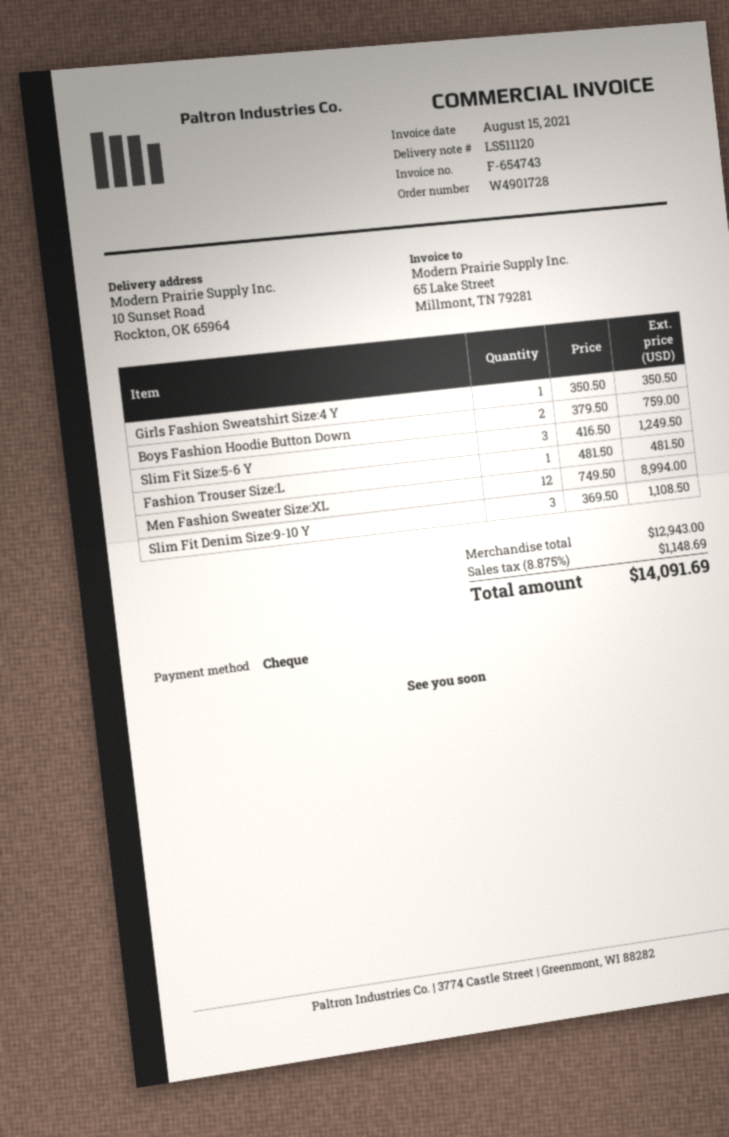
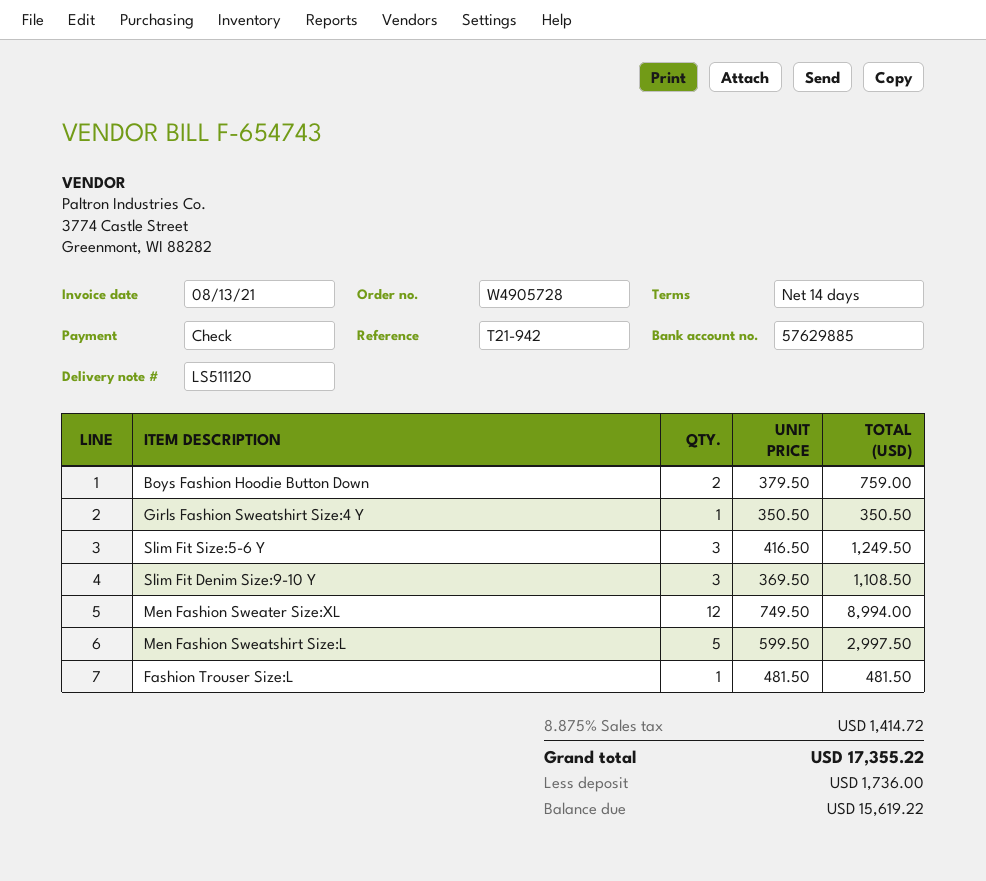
order number: W4901728 -> W4905728
invoice date: 2021-08-15 -> 2021-08-13
Men Fashion Sweatshirt Size:L: none -> 5 x 599.50 = 2997.50
tax: 8.875% = 1148.69 -> 8.875% = 1414.72
total: 14091.69 -> 17355.22

